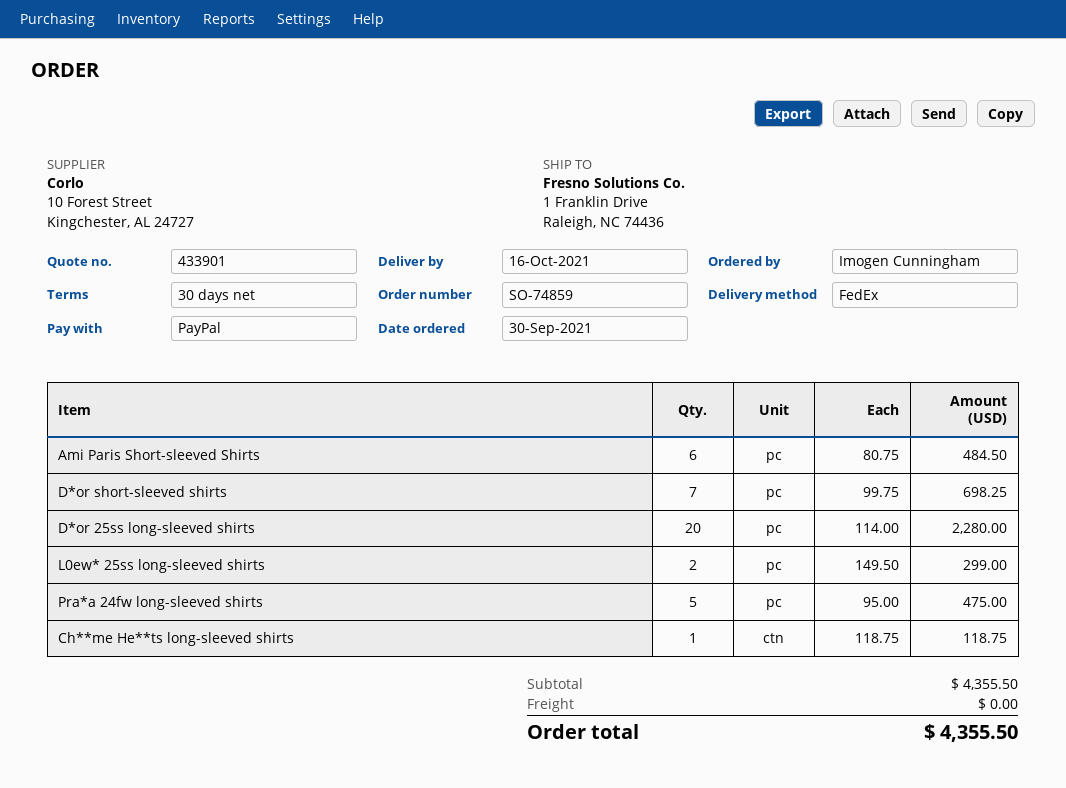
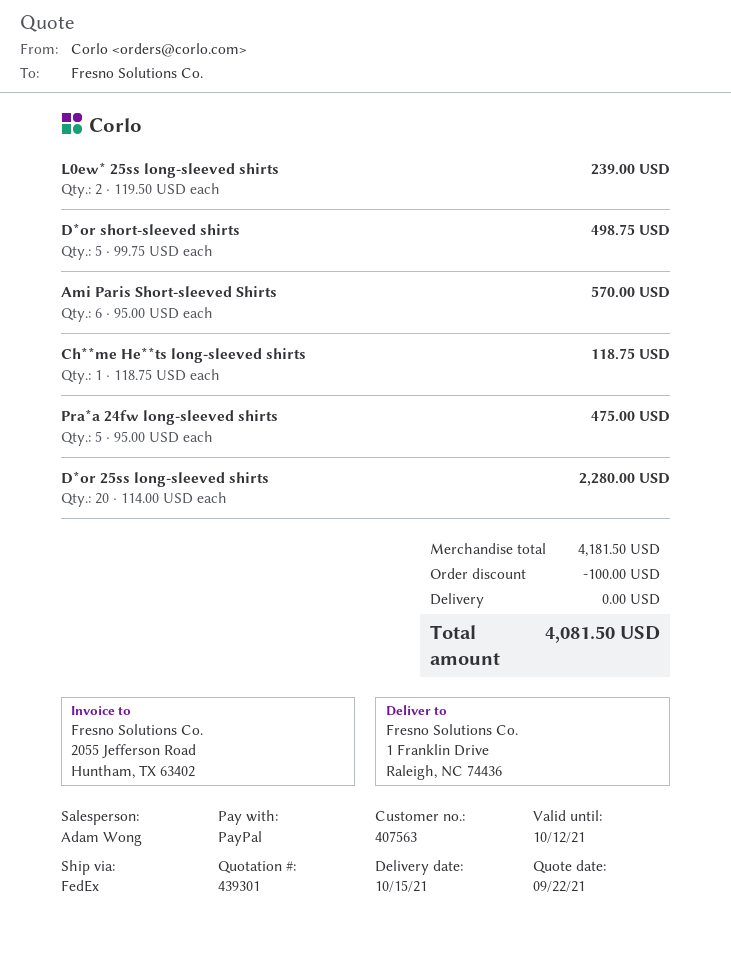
quote number: 433901 -> 439301
delivery date: 2021-10-16 -> 2021-10-15
Ami Paris Short-sleeved Shirts: 6 x 80.75 = 484.50 -> 6 x 95.00 = 570.00
D*or short-sleeved shirts: 7 x 99.75 = 698.25 -> 5 x 99.75 = 498.75
L0ew* 25ss long-sleeved shirts: 2 x 149.50 = 299.00 -> 2 x 119.50 = 239.00
subtotal: 4355.50 -> 4181.50
discount: none -> 100.00
total: 4355.50 -> 4081.50

